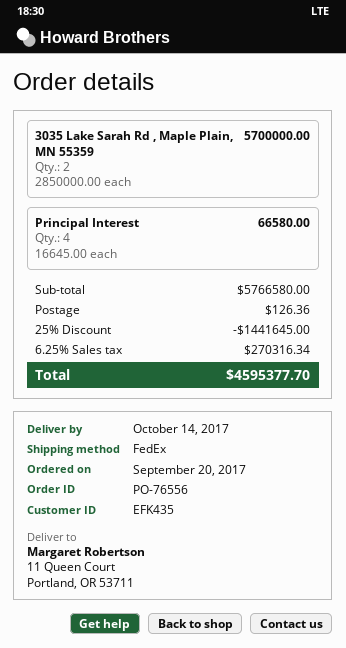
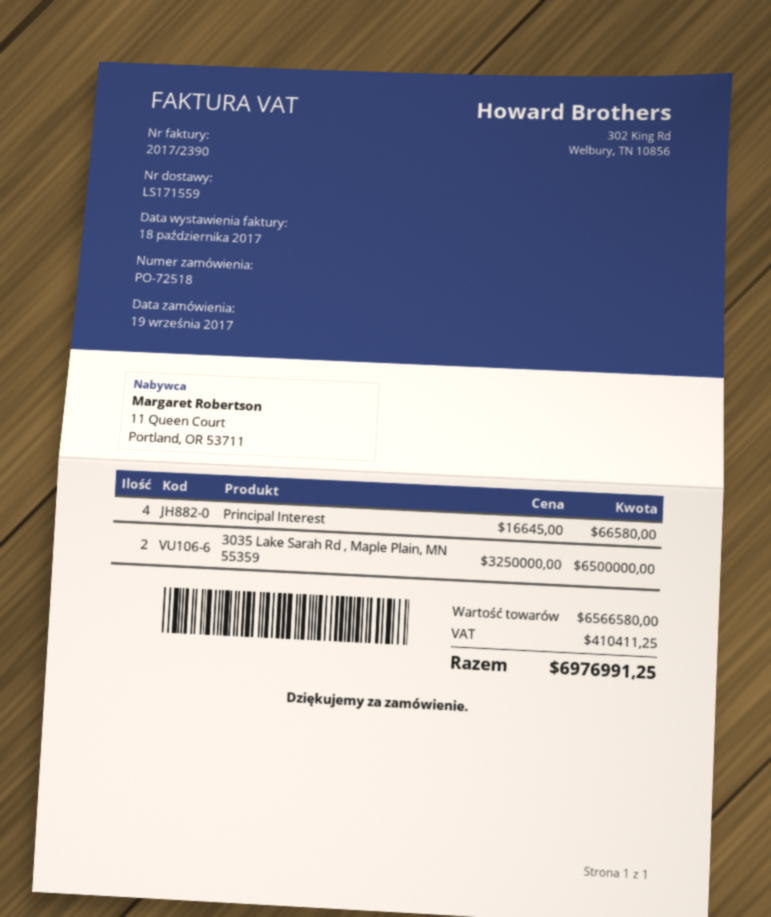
order number: PO-76556 -> PO-72518
order date: 2017-09-20 -> 2017-09-19
3035 Lake Sarah Rd , Maple Plain, MN 55359: 2 x 2850000.00 = 5700000.00 -> 2 x 3250000.00 = 6500000.00
subtotal: 5766580.00 -> 6566580.00
discount: 25% = 1441645.00 -> none
shipping: 126.36 -> none
tax: 270316.34 -> 410411.25
total: 4595377.70 -> 6976991.25

